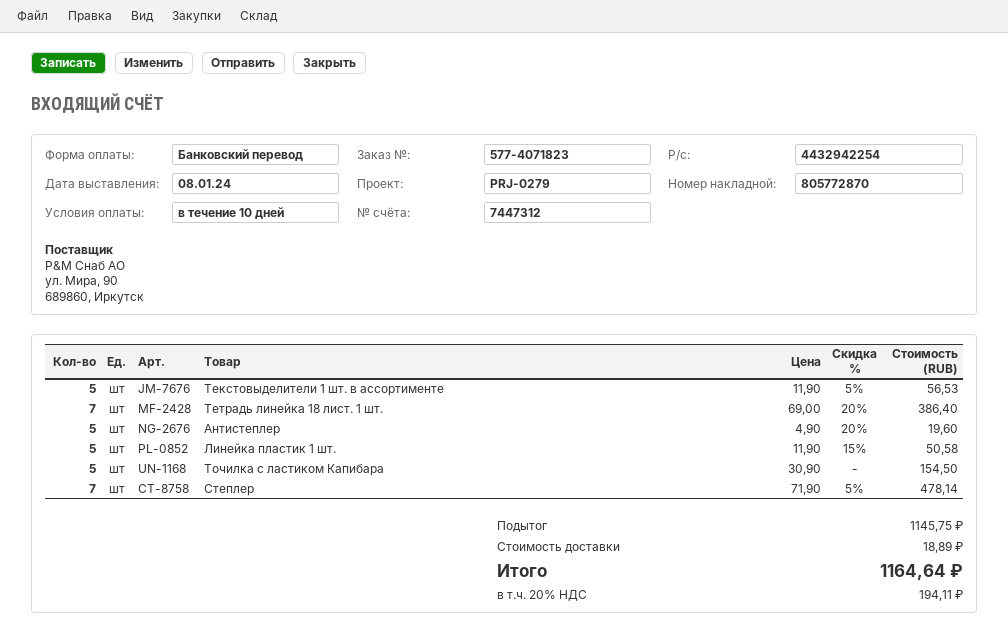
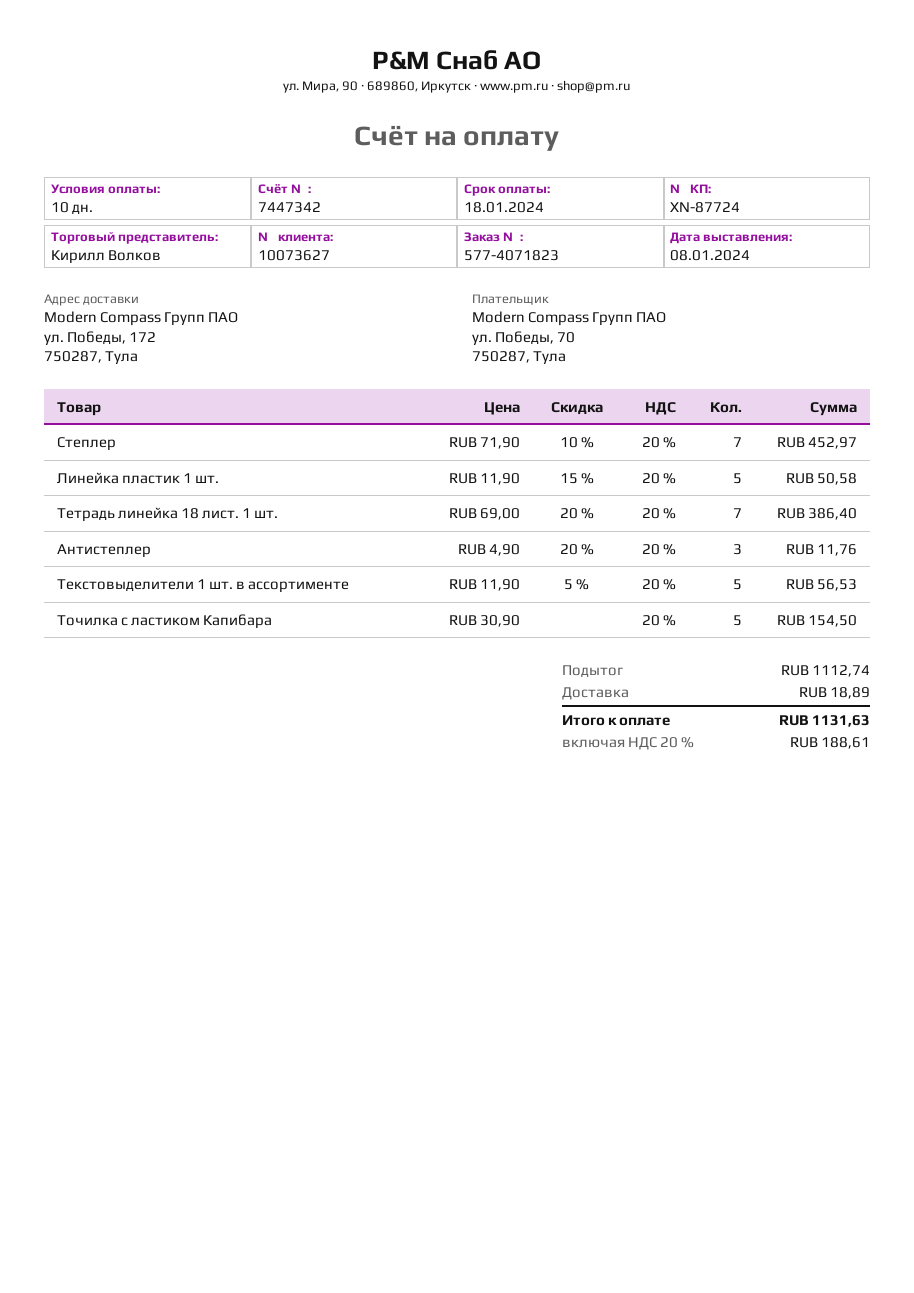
invoice number: 7447312 -> 7447342
Антистеплер: 5 x 4.90 - 20% = 19.60 -> 3 x 4.90 - 20% = 11.76
Степлер: 7 x 71.90 - 5% = 478.14 -> 7 x 71.90 - 10% = 452.97
subtotal: 1145.75 -> 1112.74
tax: 20% = 194.11 -> 20% = 188.61
total: 1164.64 -> 1131.63

